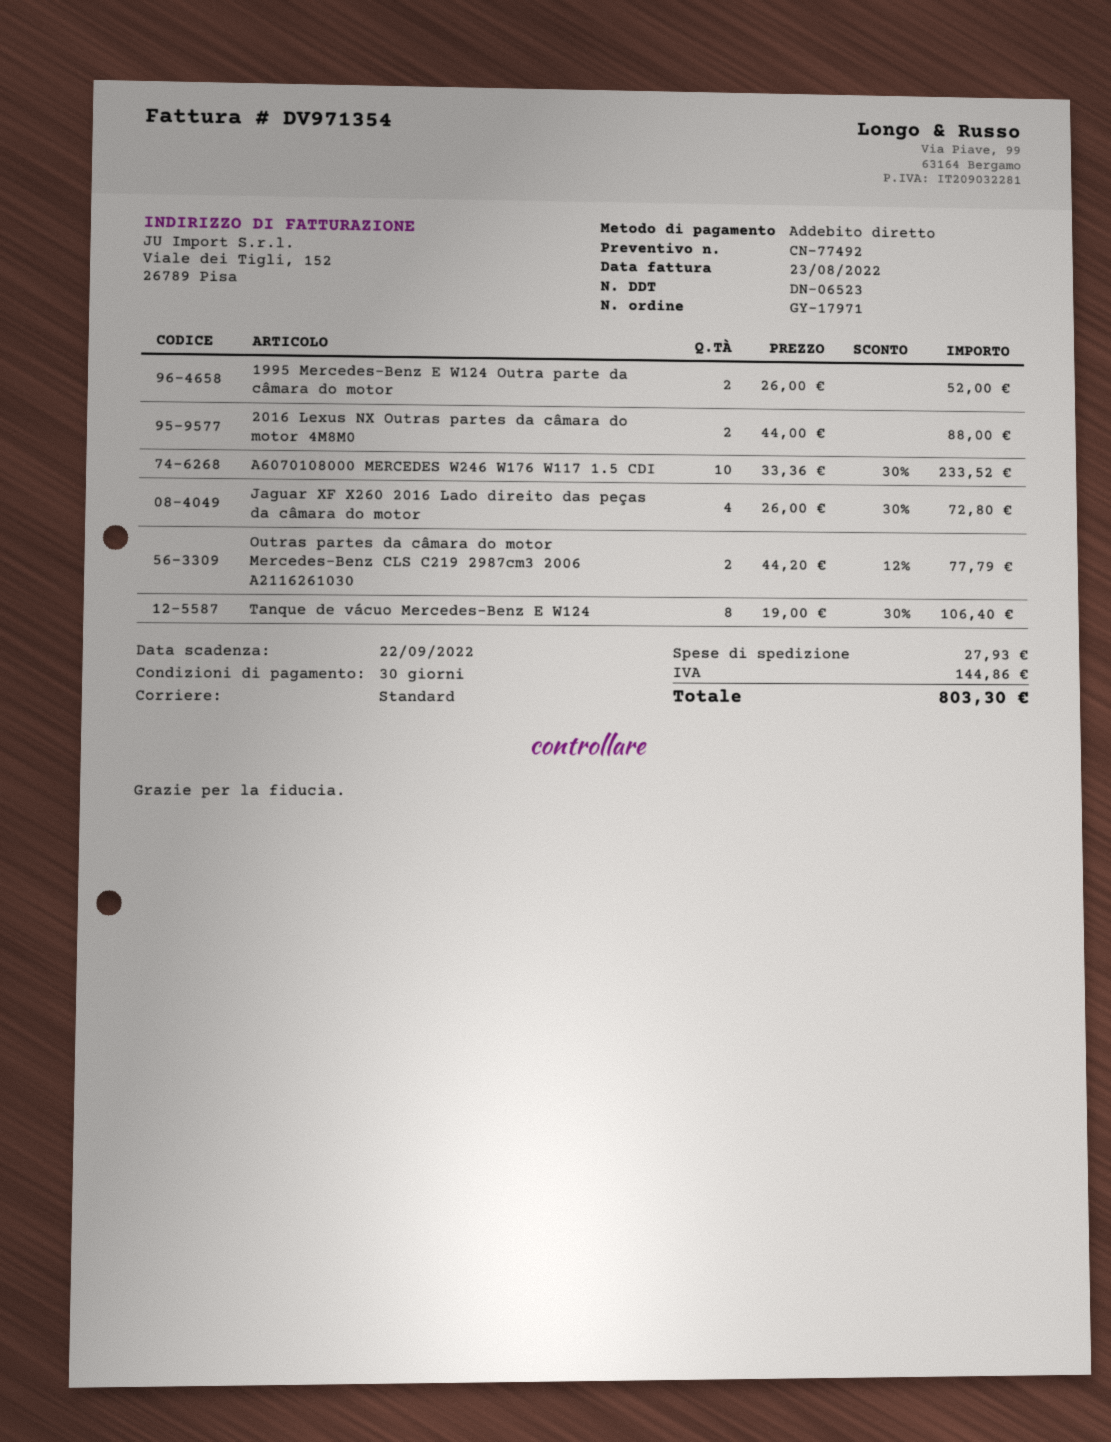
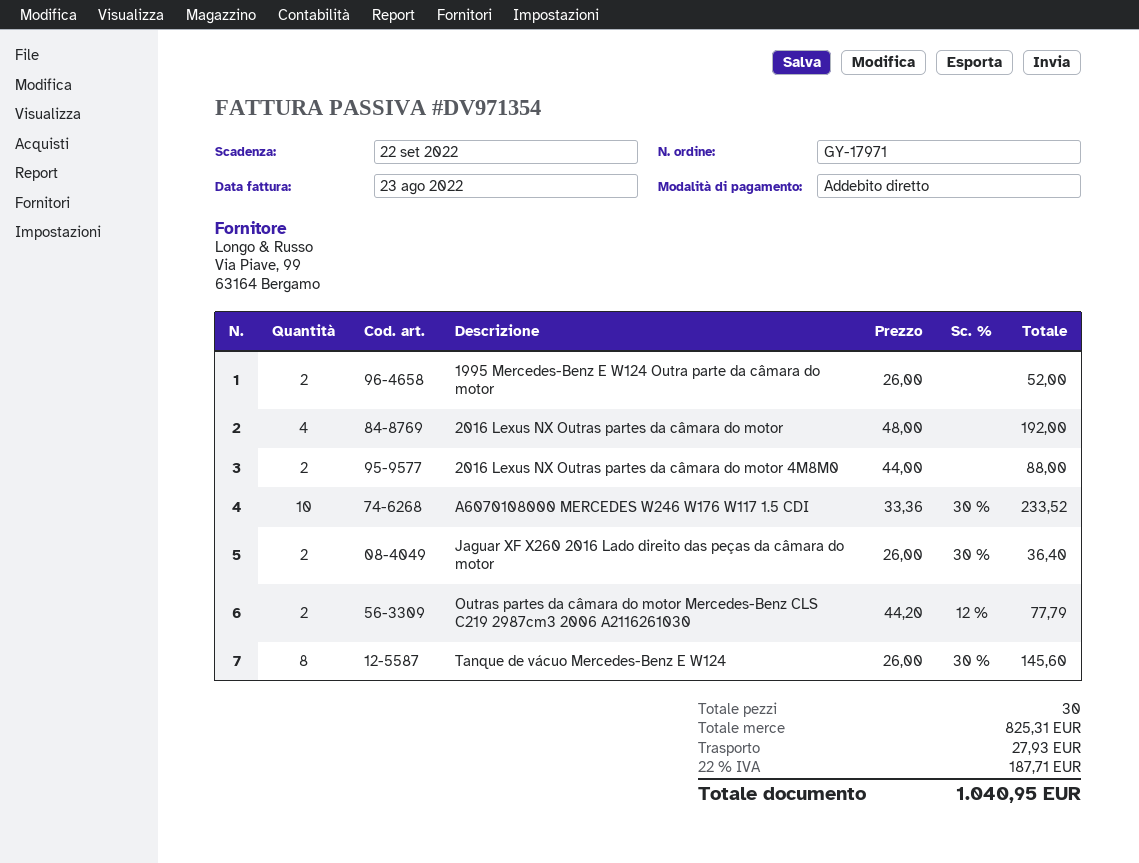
Jaguar XF X260 2016 Lado direito das peças da câmara do motor: 4 x 26.00 - 30% = 72.80 -> 2 x 26.00 - 30% = 36.40
Tanque de vácuo Mercedes-Benz E W124: 8 x 19.00 - 30% = 106.40 -> 8 x 26.00 - 30% = 145.60
2016 Lexus NX Outras partes da câmara do motor: none -> 4 x 48.00 = 192.00
tax: 144.86 -> 187.71
total: 803.30 -> 1040.95

